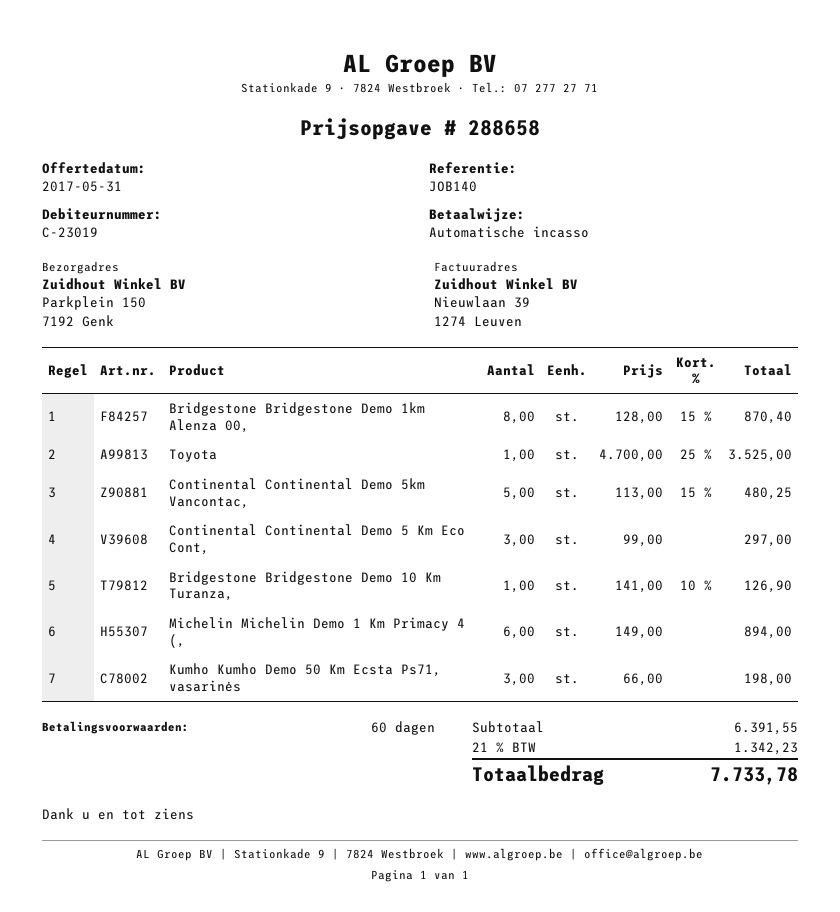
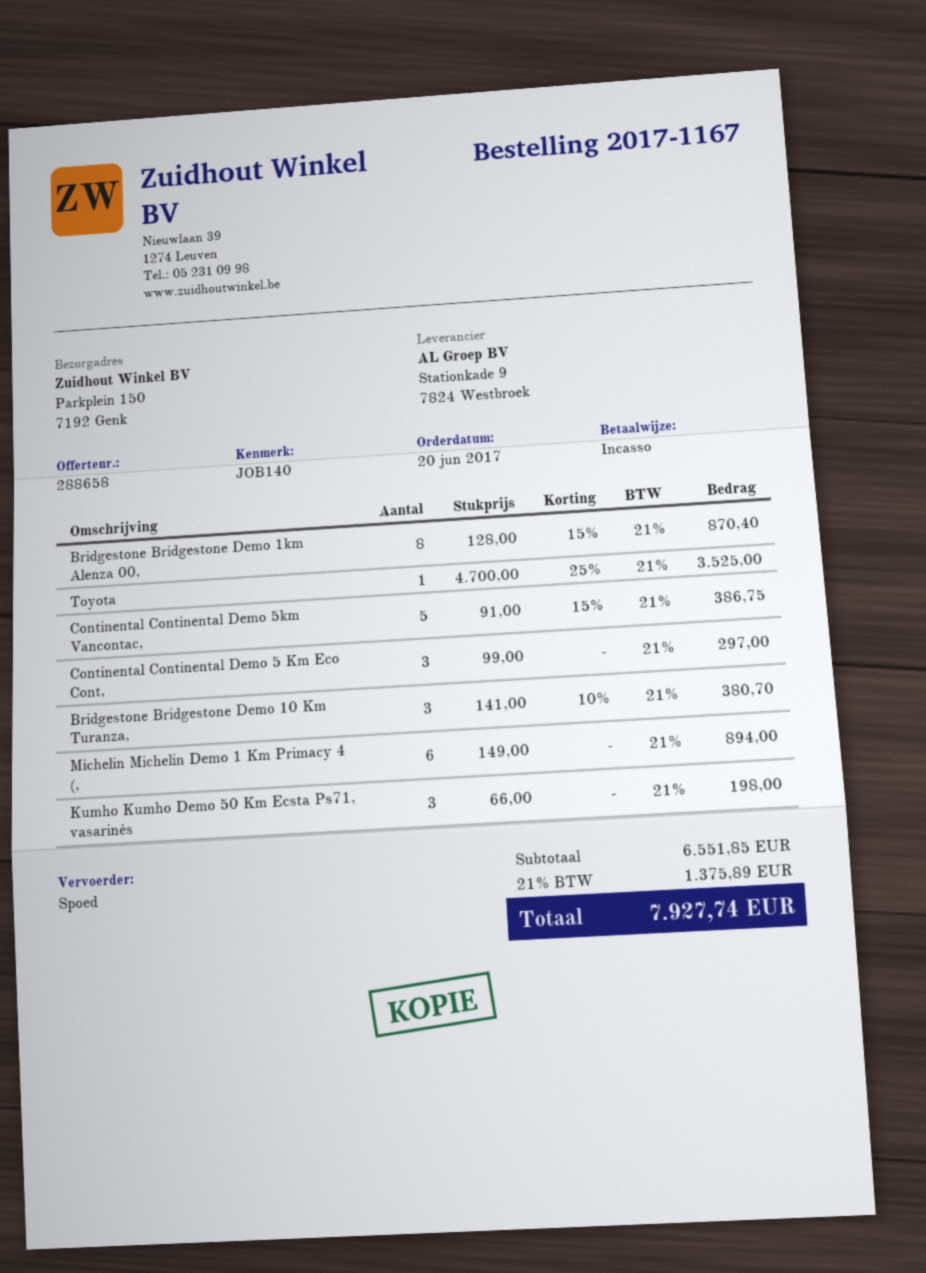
Continental Continental Demo 5km Vancontac,: 5 x 113.00 - 15% = 480.25 -> 5 x 91.00 - 15% = 386.75
Bridgestone Bridgestone Demo 10 Km Turanza,: 1 x 141.00 - 10% = 126.90 -> 3 x 141.00 - 10% = 380.70
subtotal: 6391.55 -> 6551.85
tax: 21% = 1342.23 -> 21% = 1375.89
total: 7733.78 -> 7927.74

